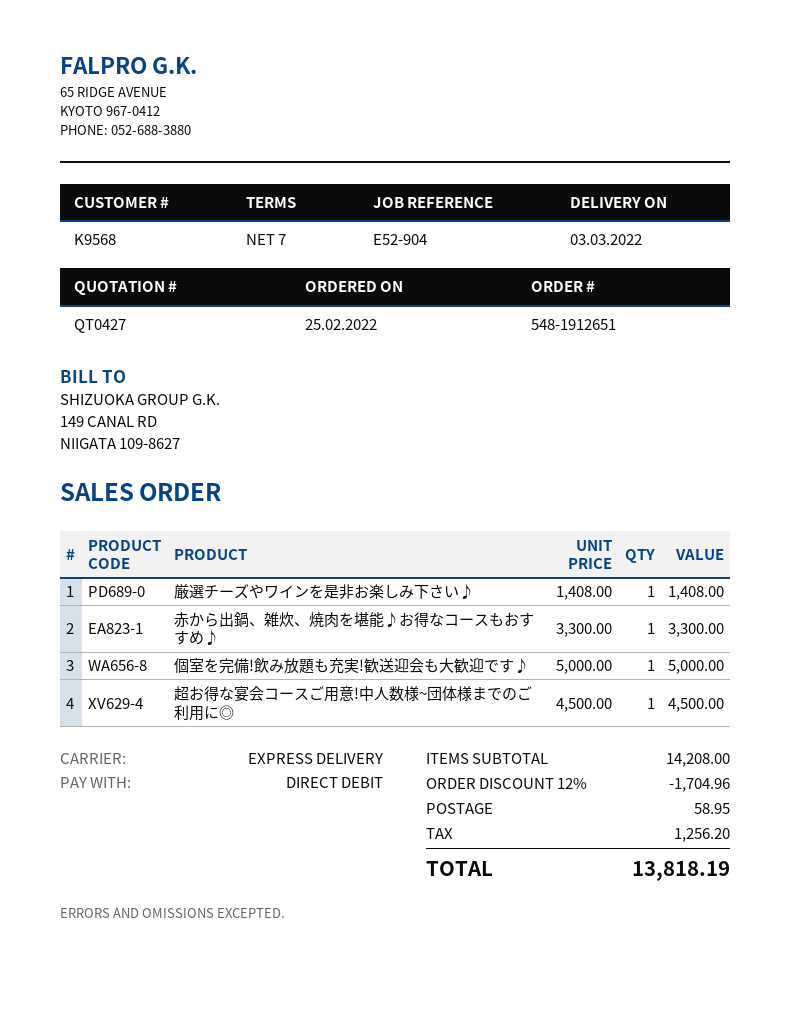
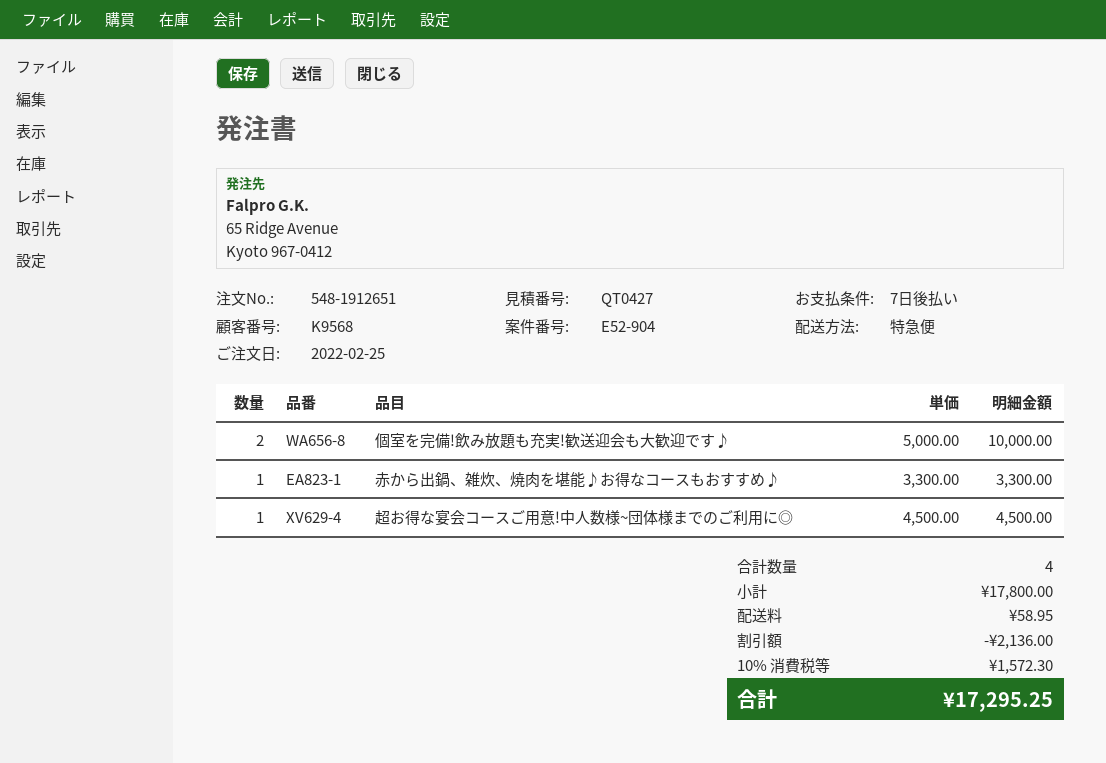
厳選チーズやワインを是非お楽しみ下さい♪: 1 x 1408.00 = 1408.00 -> none
個室を完備!飲み放題も充実!歓送迎会も大歓迎です♪: 1 x 5000.00 = 5000.00 -> 2 x 5000.00 = 10000.00
subtotal: 14208.00 -> 17800.00
discount: 1704.96 -> 2136.00
tax: 1256.20 -> 1572.30
total: 13818.19 -> 17295.25

